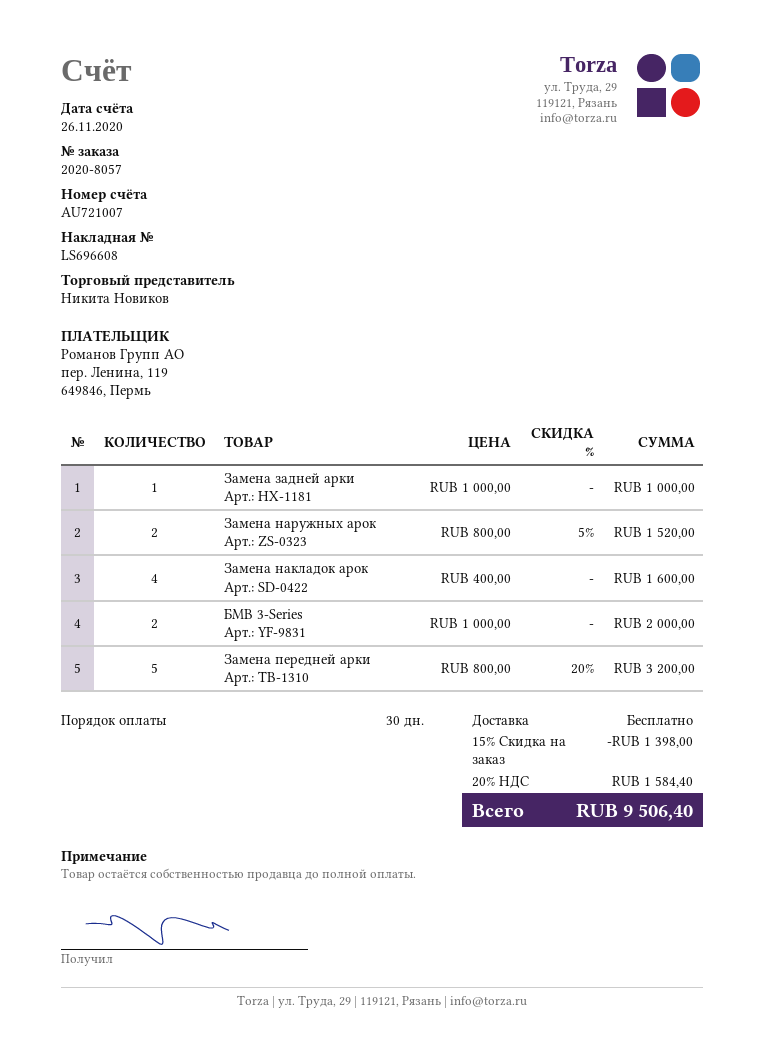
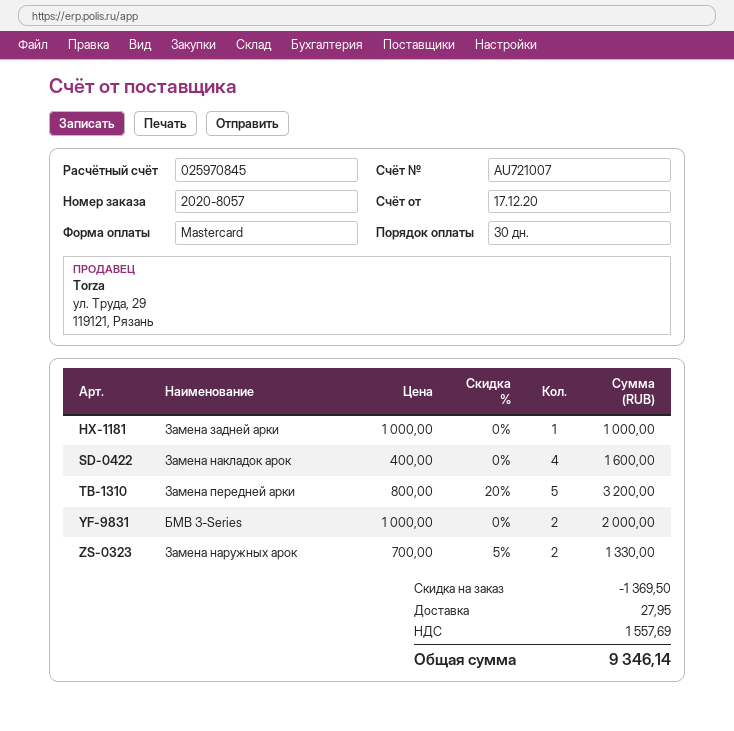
invoice date: 2020-11-26 -> 2020-12-17
Замена наружных арок: 2 x 800.00 - 5% = 1520.00 -> 2 x 700.00 - 5% = 1330.00
discount: 1398.00 -> 1369.50
shipping: 0.00 -> 27.95
tax: 1584.40 -> 1557.69
total: 9506.40 -> 9346.14

